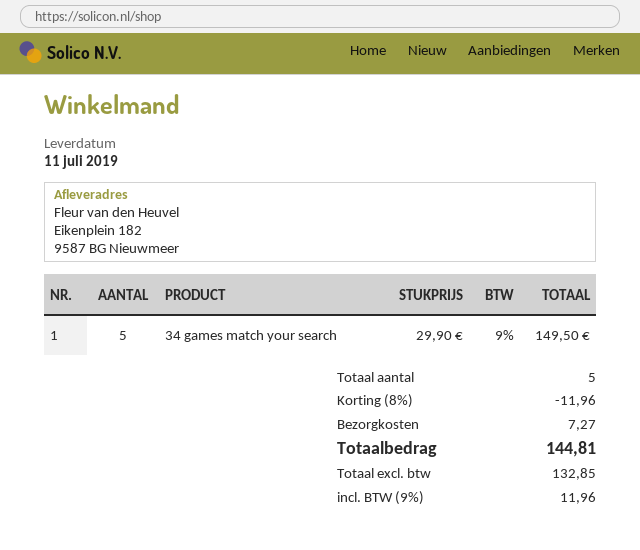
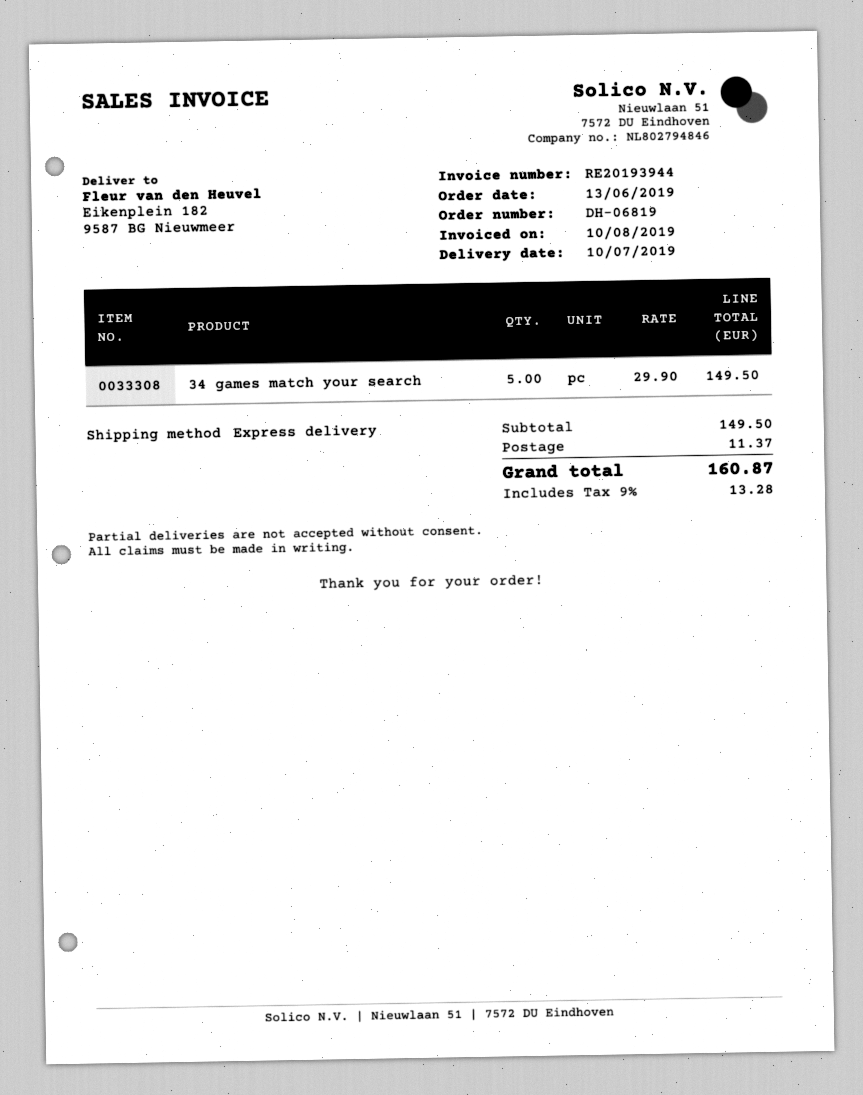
delivery date: 2019-07-11 -> 2019-07-10
discount: 8% = 11.96 -> none
shipping: 7.27 -> 11.37
tax: 9% = 11.96 -> 9% = 13.28
total: 144.81 -> 160.87

